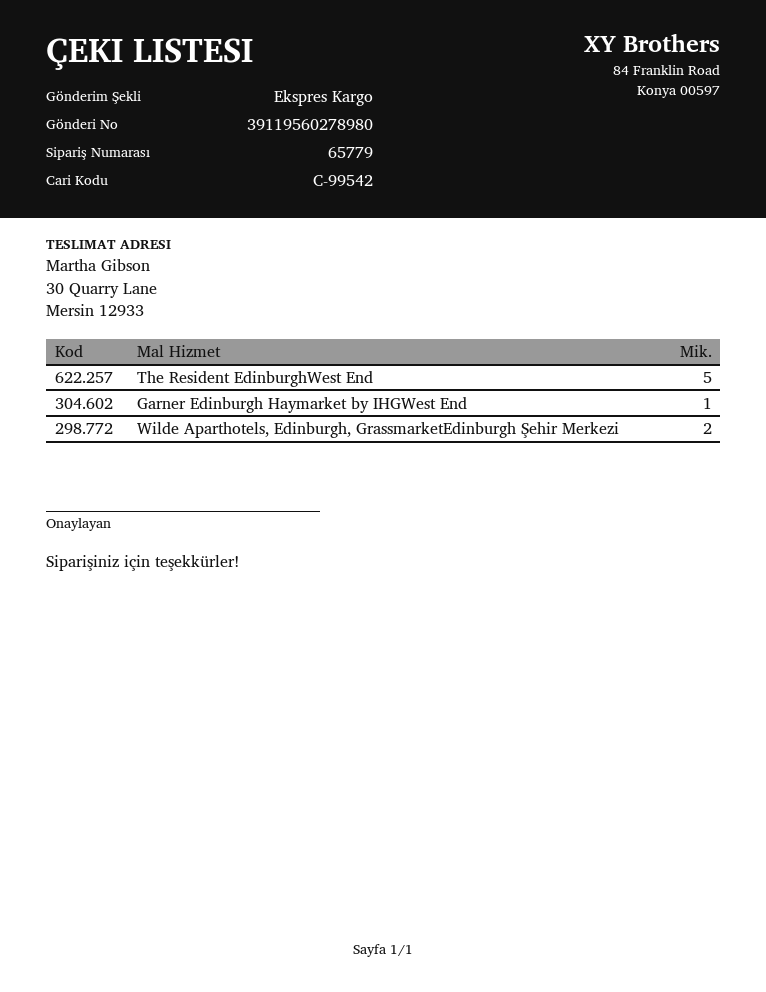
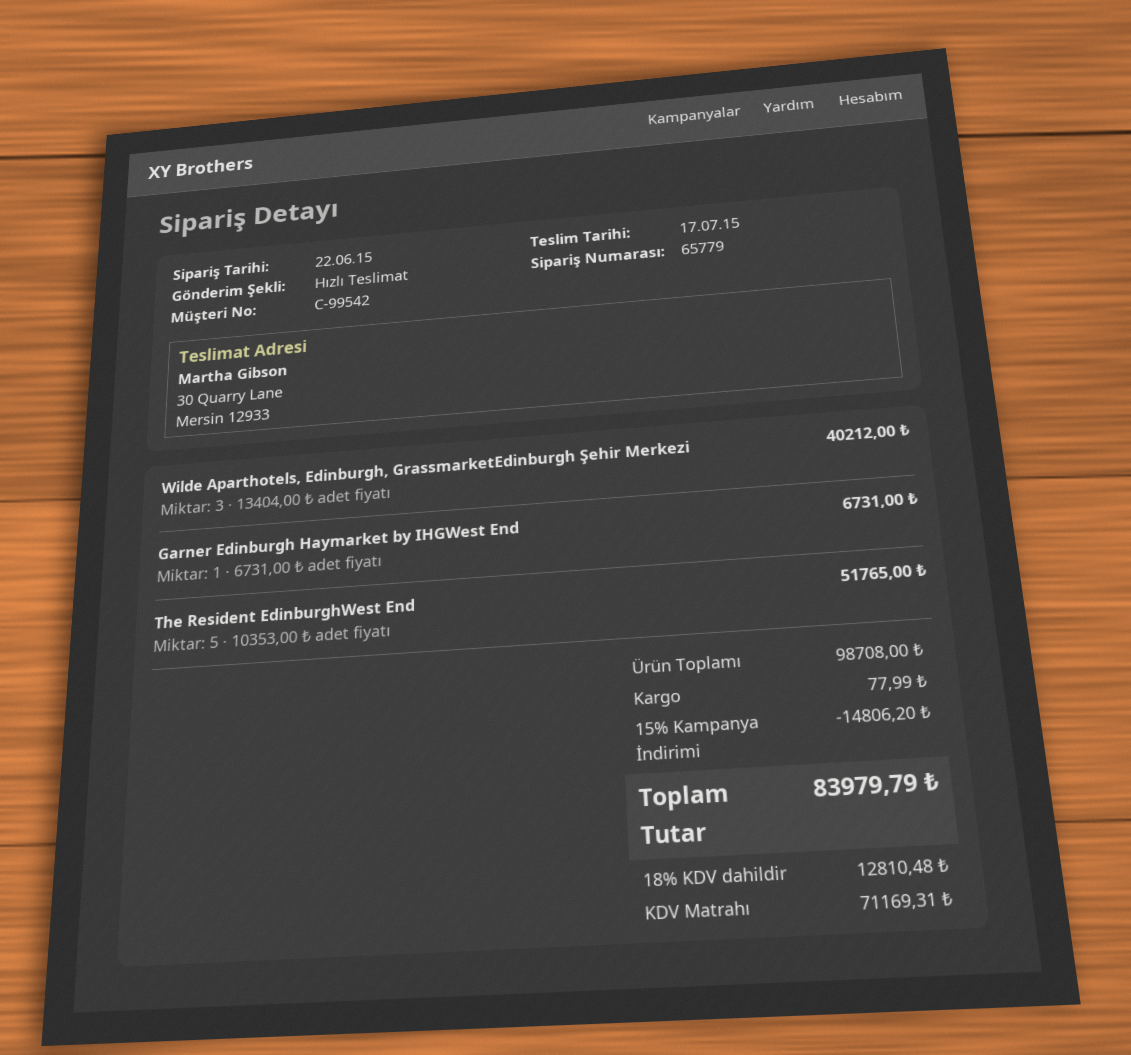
Wilde Aparthotels, Edinburgh, GrassmarketEdinburgh Şehir Merkezi: 2 -> 3

